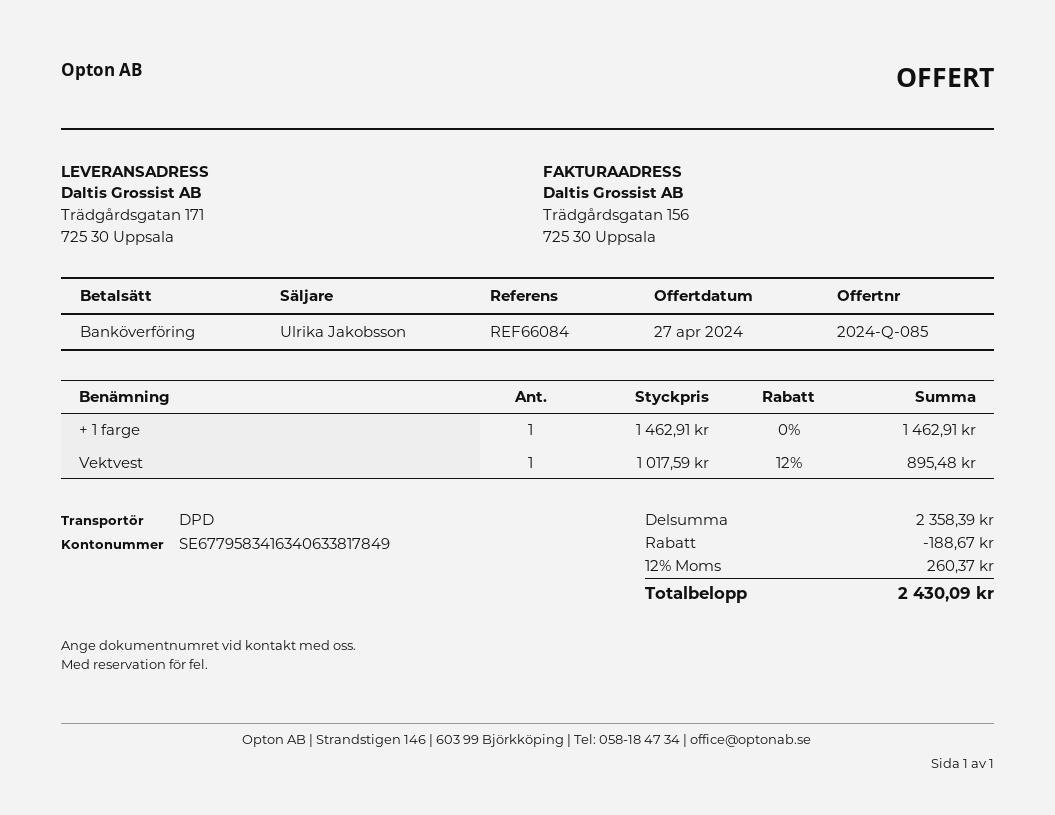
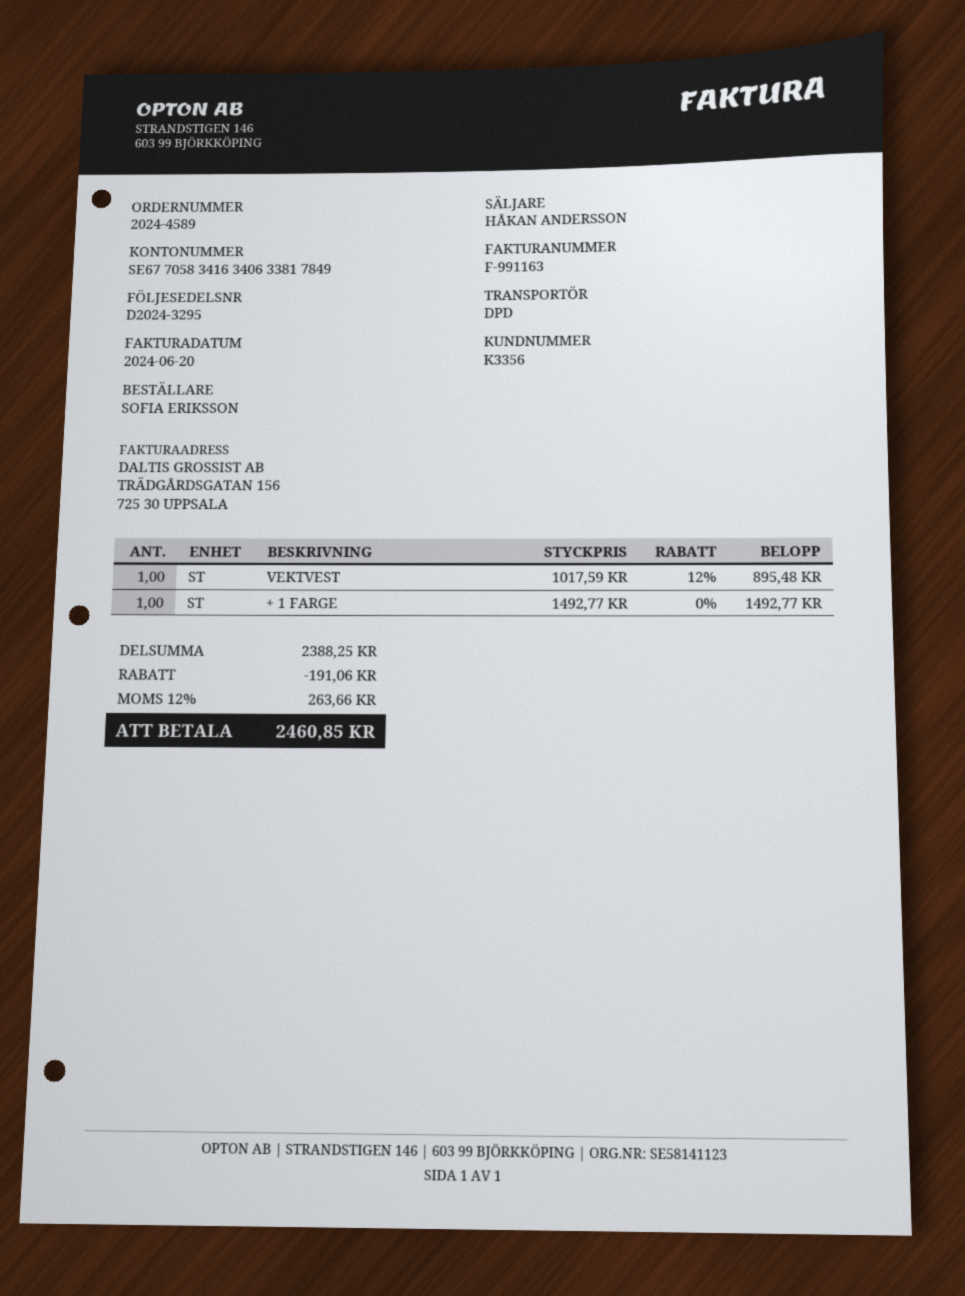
sales rep: Ulrika Jakobsson -> HÅKAN ANDERSSON
bank account: SE6779583416340633817849 -> SE6770583416340633817849
+ 1 farge: 1 x 1462.91 = 1462.91 -> 1 x 1492.77 = 1492.77
subtotal: 2358.39 -> 2388.25
discount: 188.67 -> 191.06
tax: 12% = 260.37 -> 12% = 263.66
total: 2430.09 -> 2460.85

